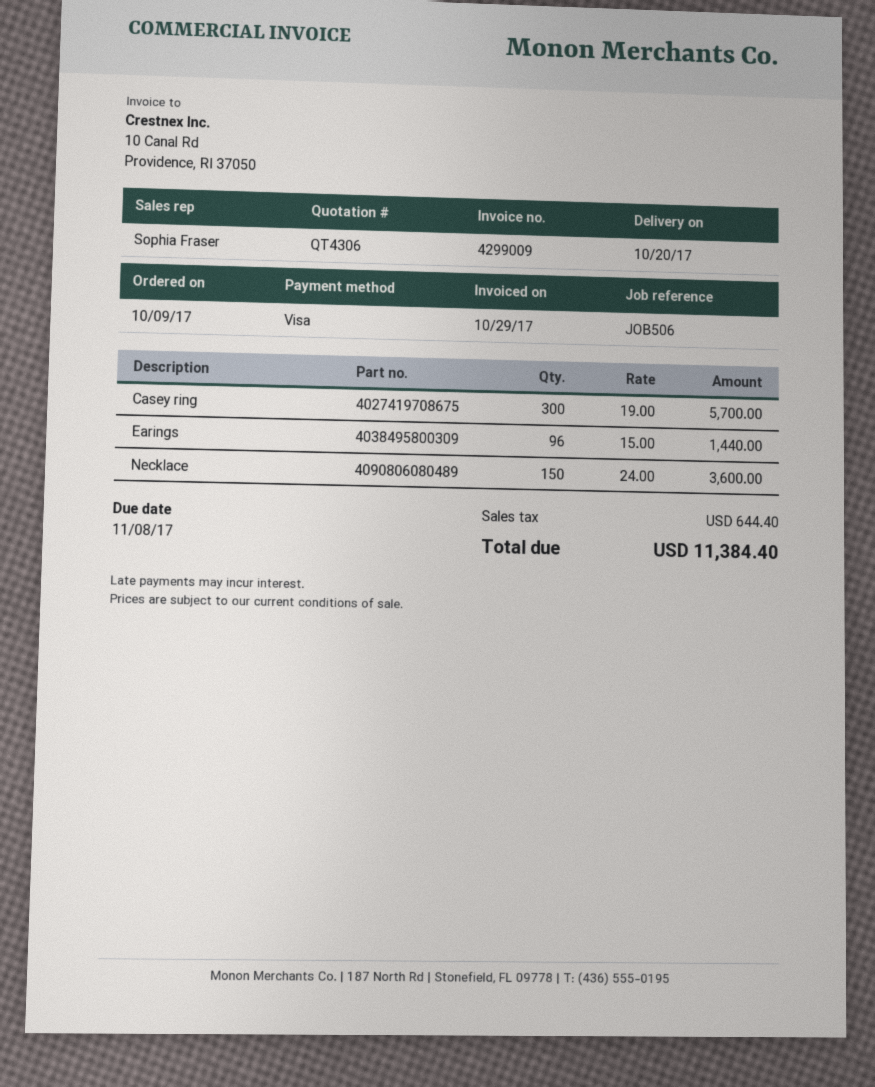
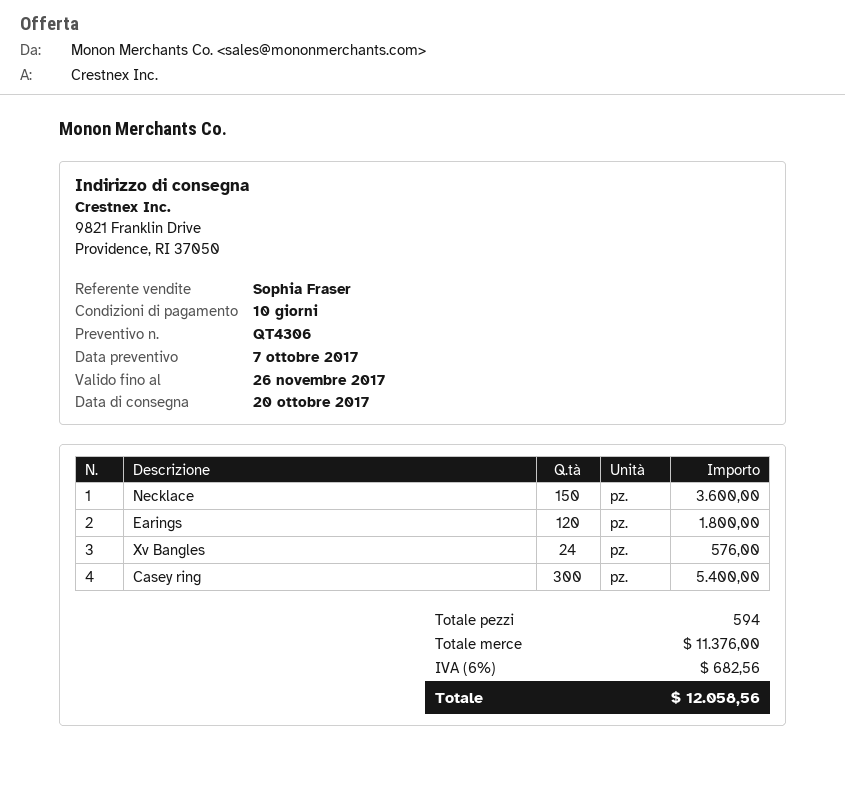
Casey ring: 300 for 5700.00 -> 300 for 5400.00
Earings: 96 for 1440.00 -> 120 for 1800.00
Xv Bangles: none -> 24 for 576.00
tax: 644.40 -> 682.56
total: 11384.40 -> 12058.56

